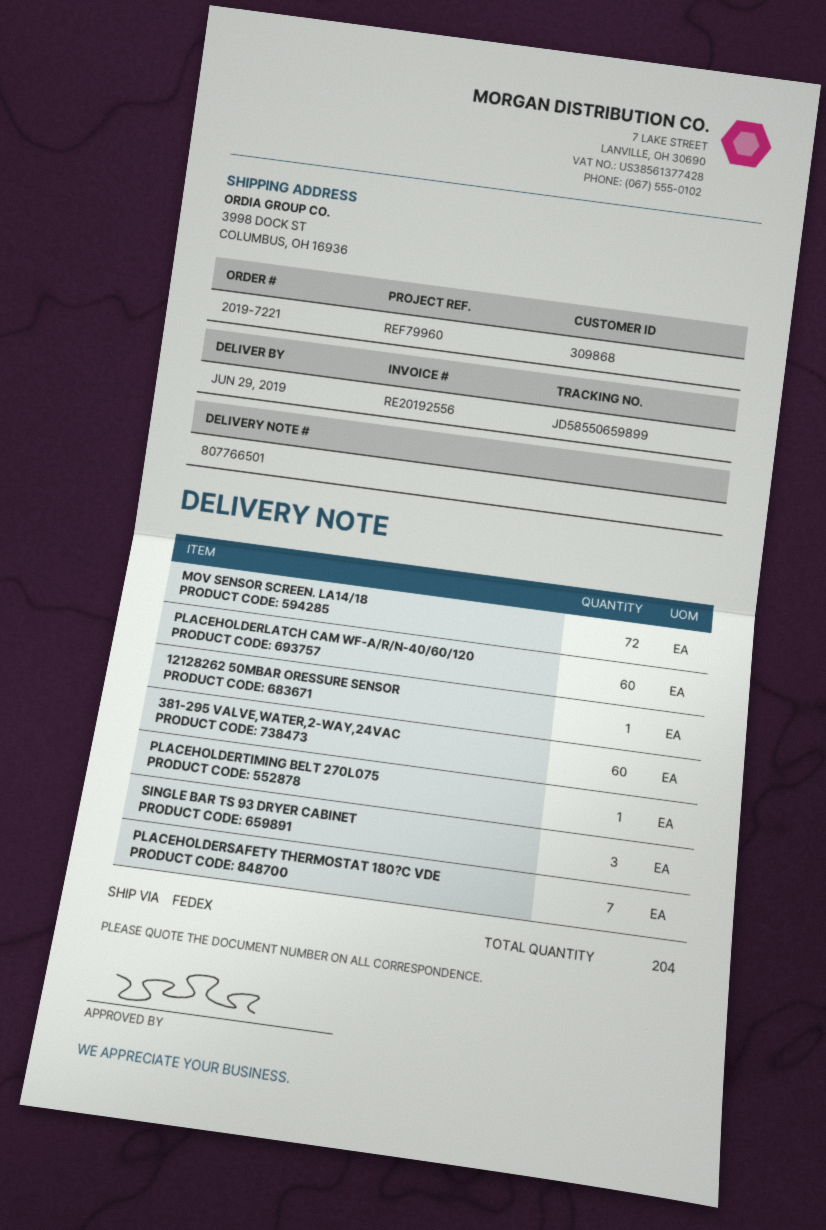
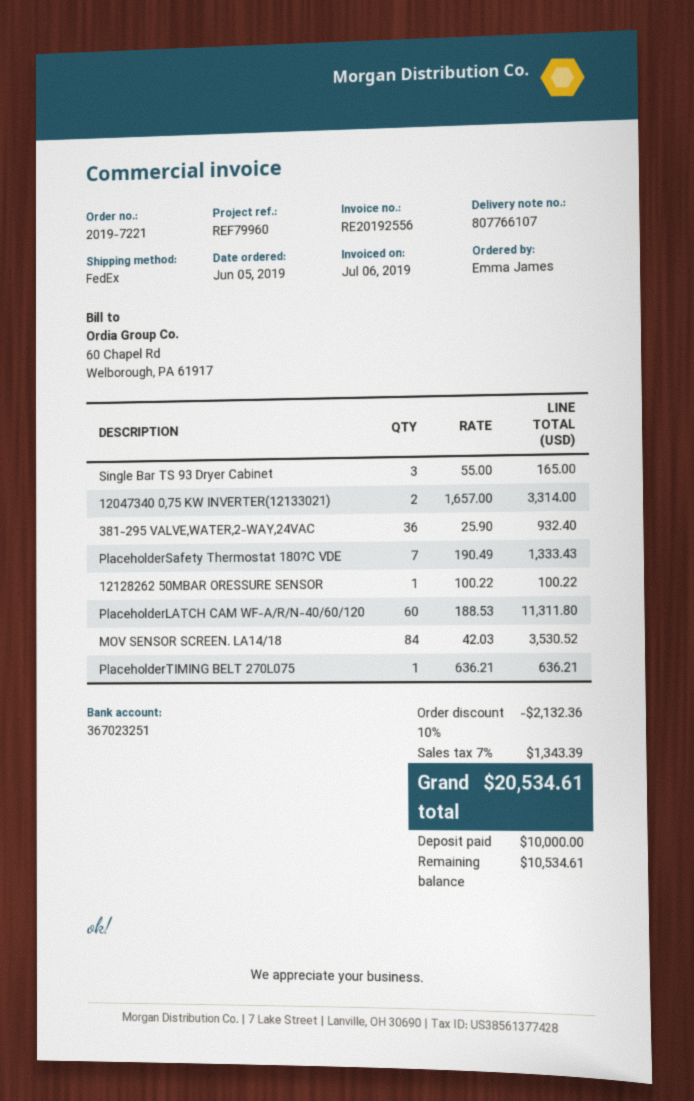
delivery note number: 807766501 -> 807766107
MOV SENSOR SCREEN. LA14/18: 72 -> 84
381-295 VALVE,WATER,2-WAY,24VAC: 60 -> 36
12047340 0,75 KW INVERTER(12133021): none -> 2

